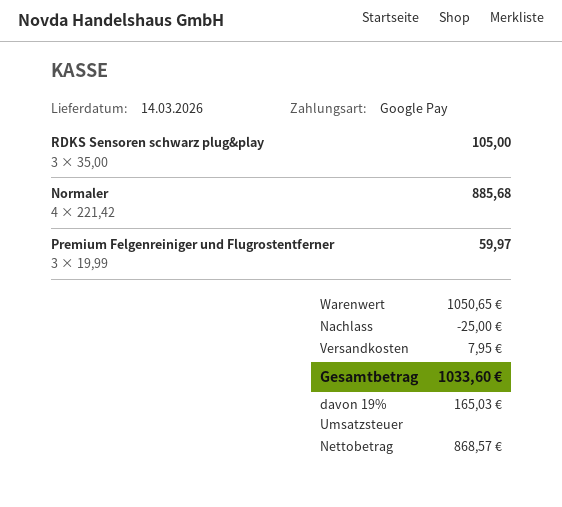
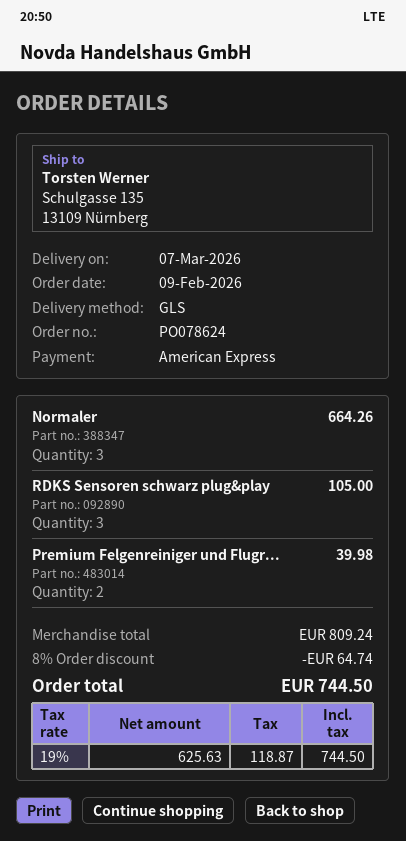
delivery date: 2026-03-14 -> 2026-03-07
payment method: Google Pay -> American Express
Normaler: 4 for 885.68 -> 3 for 664.26
Premium Felgenreiniger und Flugrostentferner: 3 for 59.97 -> 2 for 39.98
subtotal: 1050.65 -> 809.24
discount: 25.00 -> 64.74
shipping: 7.95 -> none
net: 868.57 -> 625.63
tax: 19% = 165.03 -> 19% = 118.87
total: 1033.60 -> 744.50

